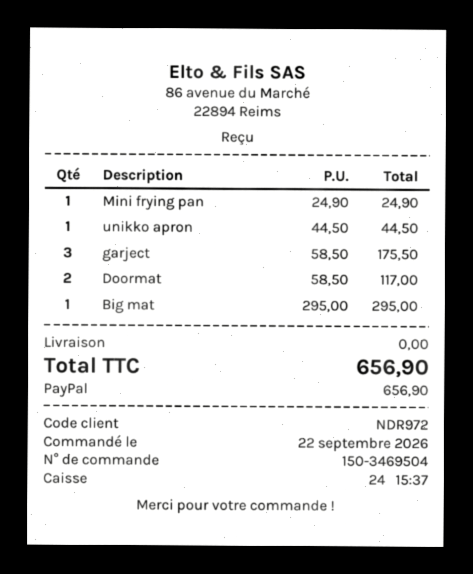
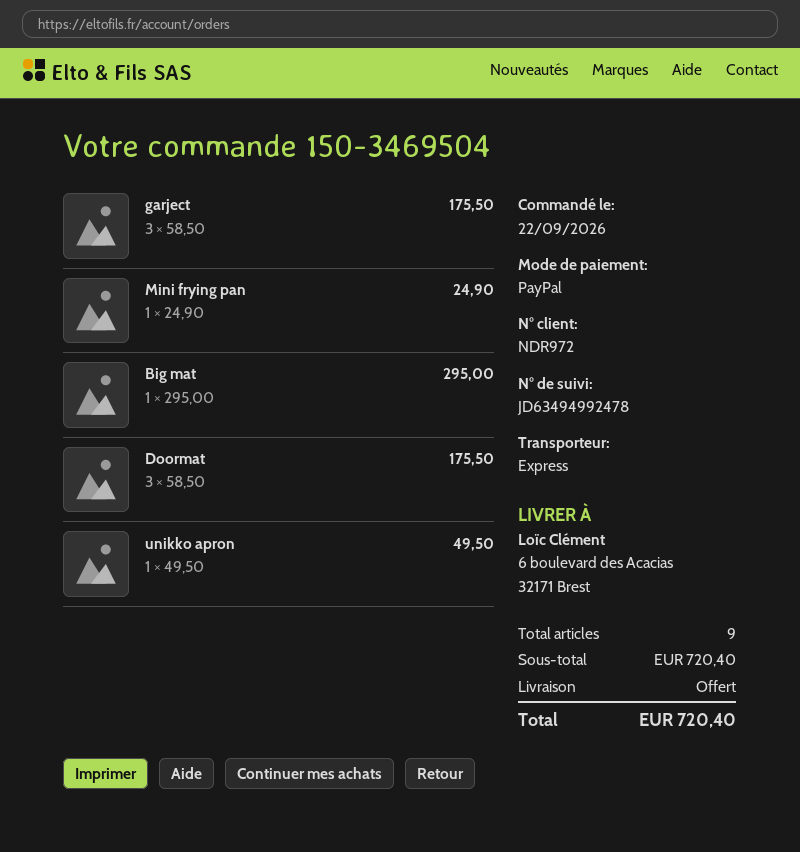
unikko apron: 1 x 44.50 = 44.50 -> 1 x 49.50 = 49.50
Doormat: 2 x 58.50 = 117.00 -> 3 x 58.50 = 175.50
total: 656.90 -> 720.40

